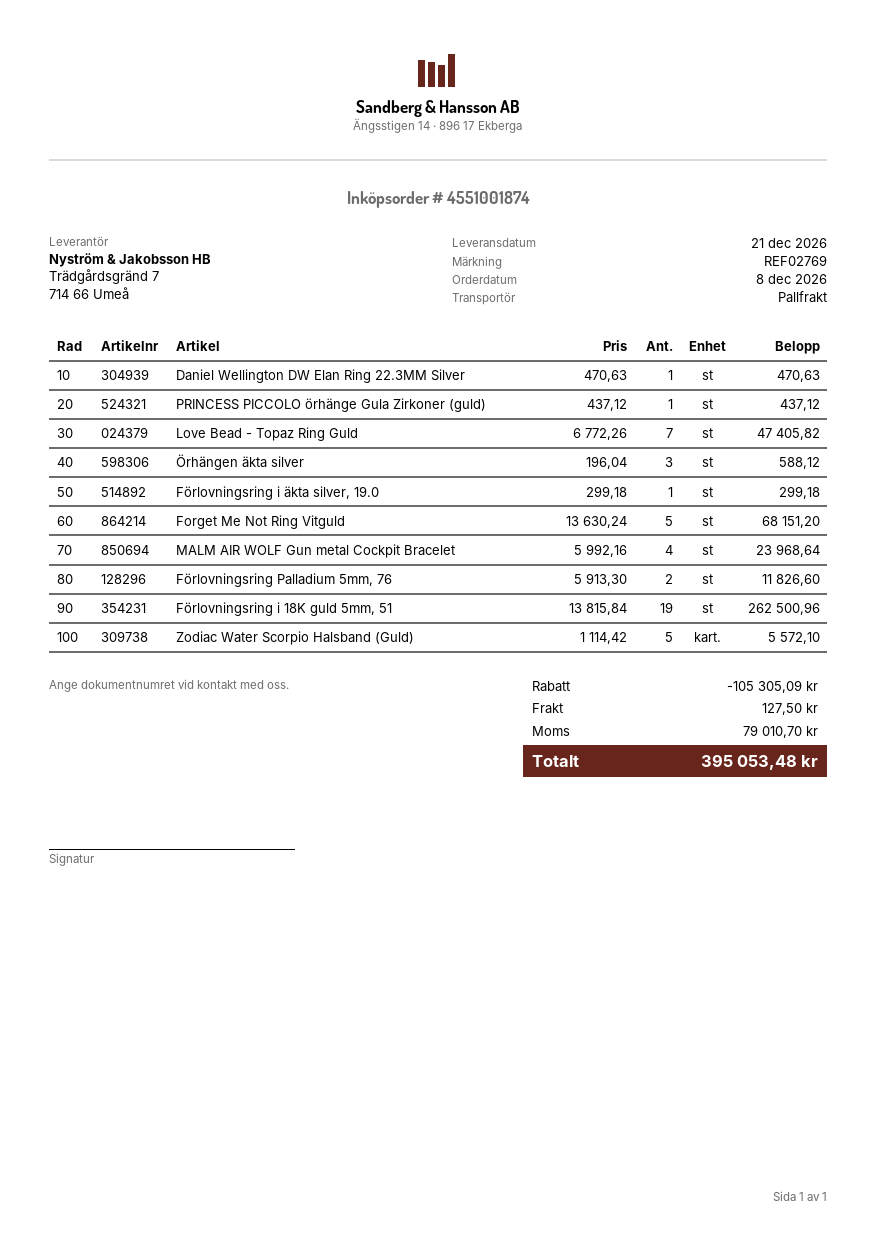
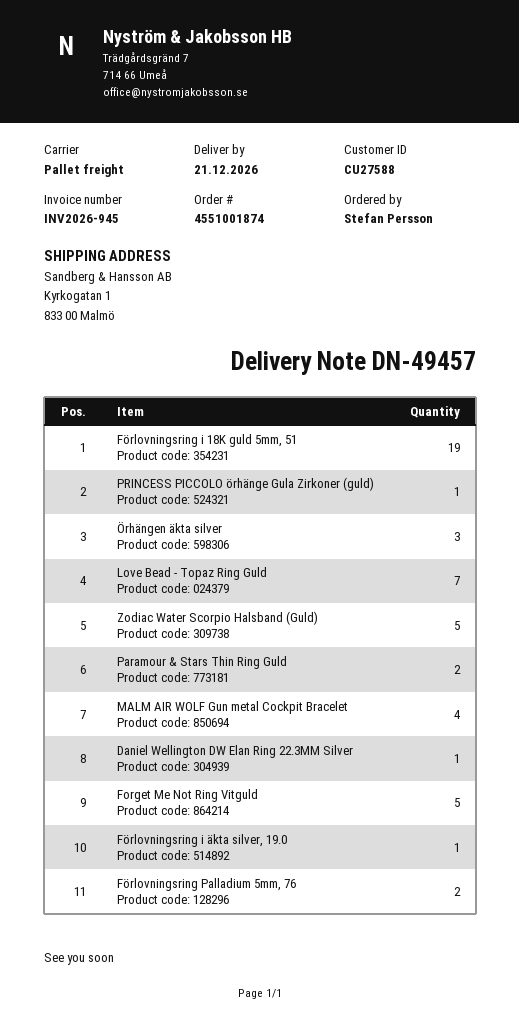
Paramour & Stars Thin Ring Guld: none -> 2

